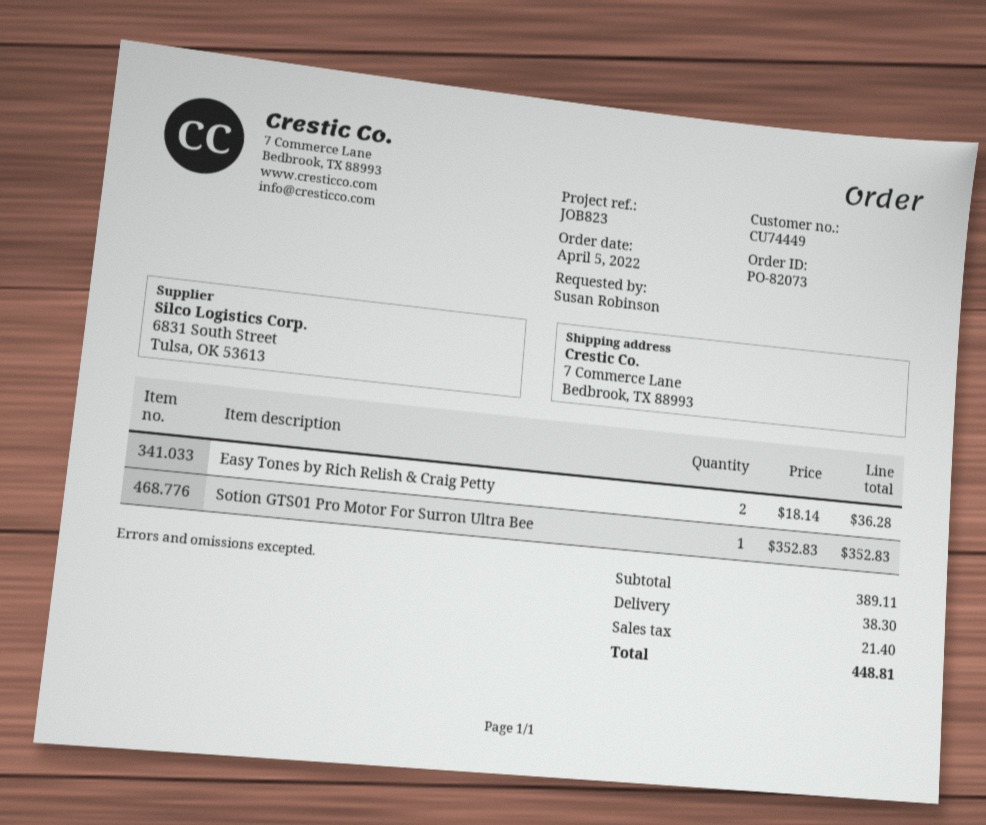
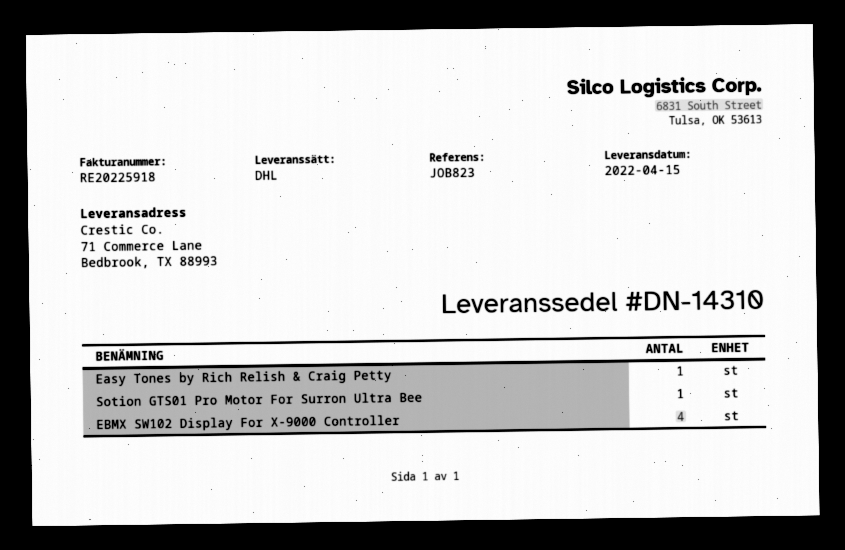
ship to: 7 Commerce Lane, Bedbrook, TX 88993 -> 71 Commerce Lane, Bedbrook, TX 88993
Easy Tones by Rich Relish & Craig Petty: 2 -> 1
EBMX SW102 Display For X-9000 Controller: none -> 4

